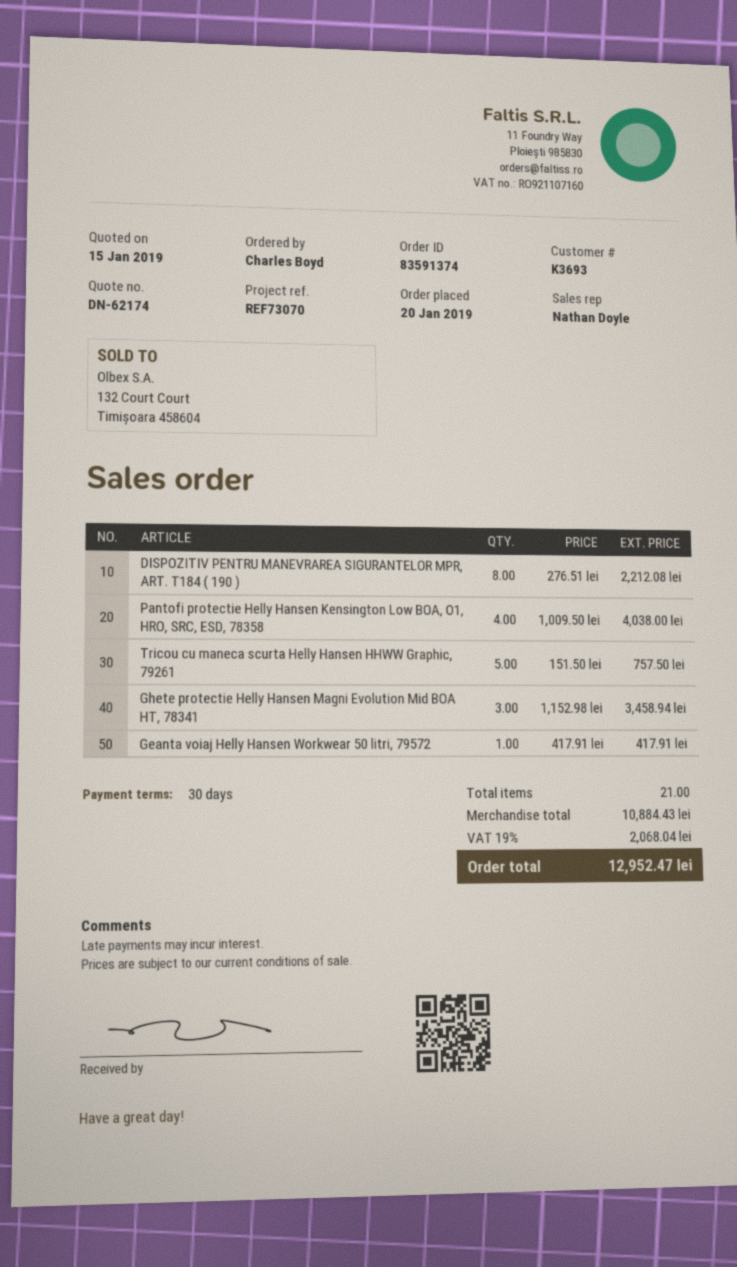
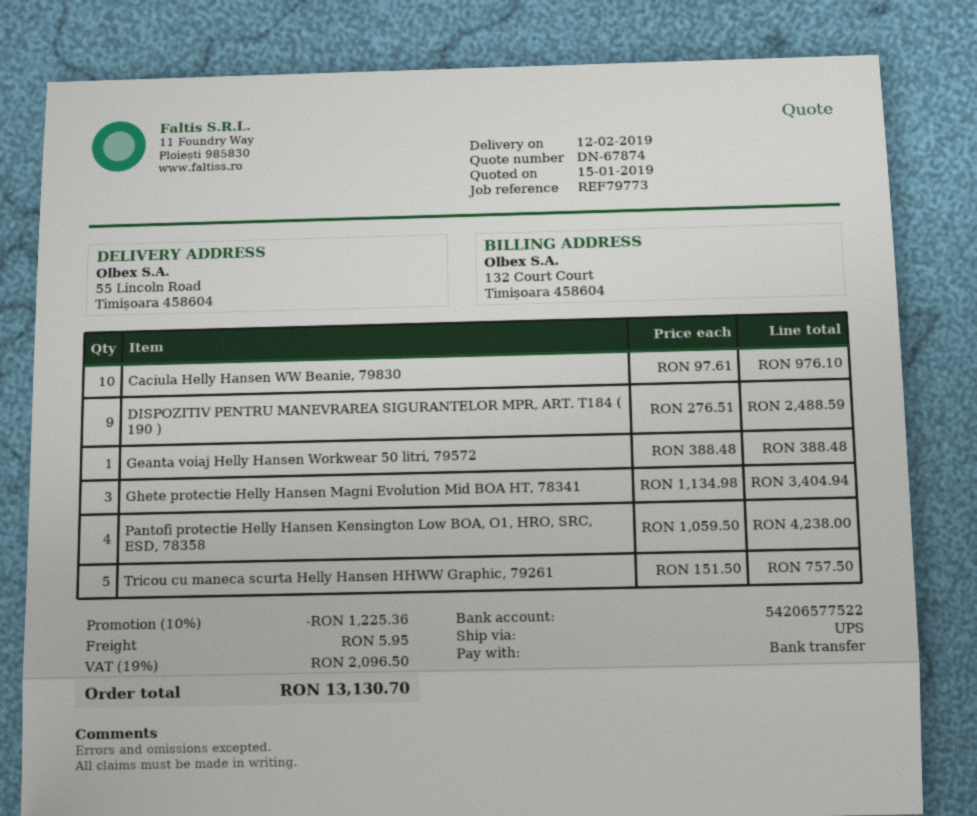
quote number: DN-62174 -> DN-67874
reference: REF73070 -> REF79773
DISPOZITIV PENTRU MANEVRAREA SIGURANTELOR MPR, ART. T184 ( 190 ): 8 x 276.51 = 2212.08 -> 9 x 276.51 = 2488.59
Pantofi protectie Helly Hansen Kensington Low BOA, O1, HRO, SRC, ESD, 78358: 4 x 1009.50 = 4038.00 -> 4 x 1059.50 = 4238.00
Ghete protectie Helly Hansen Magni Evolution Mid BOA HT, 78341: 3 x 1152.98 = 3458.94 -> 3 x 1134.98 = 3404.94
Geanta voiaj Helly Hansen Workwear 50 litri, 79572: 1 x 417.91 = 417.91 -> 1 x 388.48 = 388.48
Caciula Helly Hansen WW Beanie, 79830: none -> 10 x 97.61 = 976.10
discount: none -> 10% = 1225.36
shipping: none -> 5.95
tax: 19% = 2068.04 -> 19% = 2096.50
total: 12952.47 -> 13130.70

